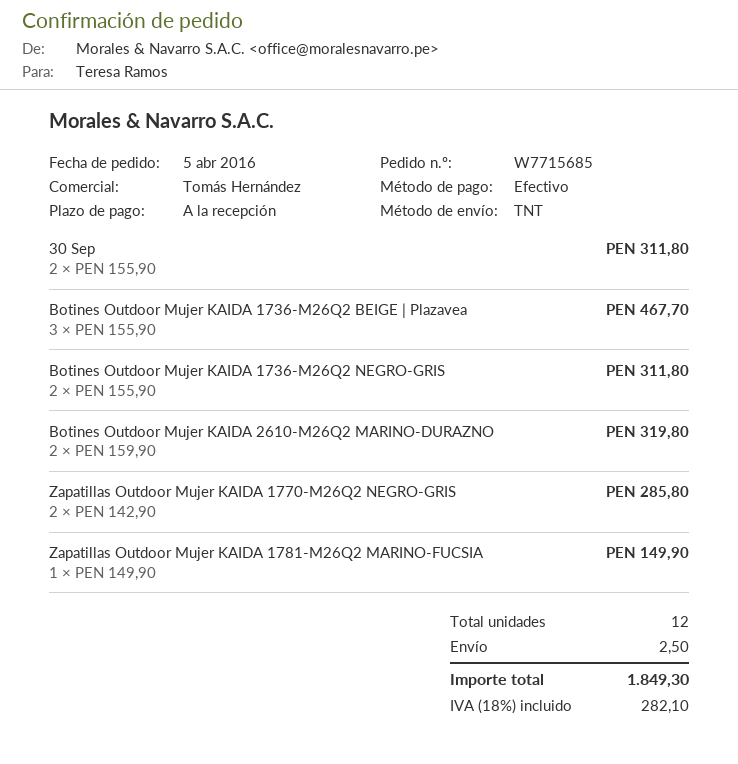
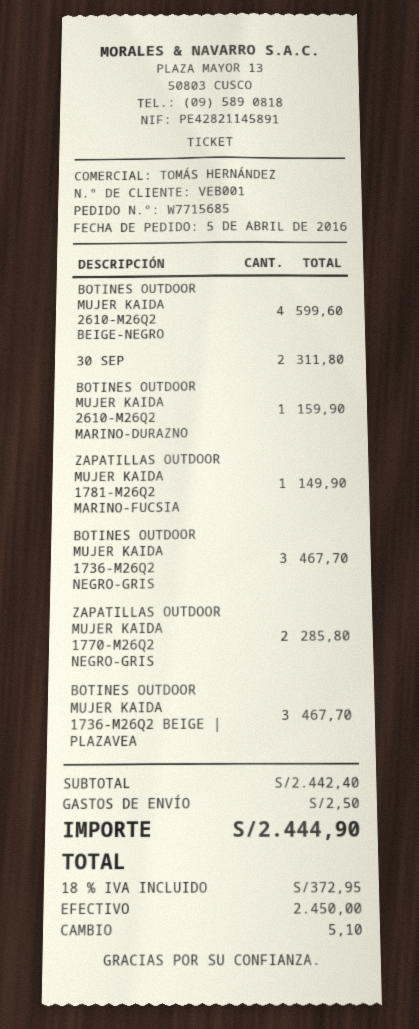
Botines Outdoor Mujer KAIDA 1736-M26Q2 NEGRO-GRIS: 2 for 311.80 -> 3 for 467.70
Botines Outdoor Mujer KAIDA 2610-M26Q2 MARINO-DURAZNO: 2 for 319.80 -> 1 for 159.90
BOTINES OUTDOOR MUJER KAIDA 2610-M26Q2 BEIGE-NEGRO: none -> 4 for 599.60
tax: 18% = 282.10 -> 18% = 372.95
total: 1849.30 -> 2444.90

